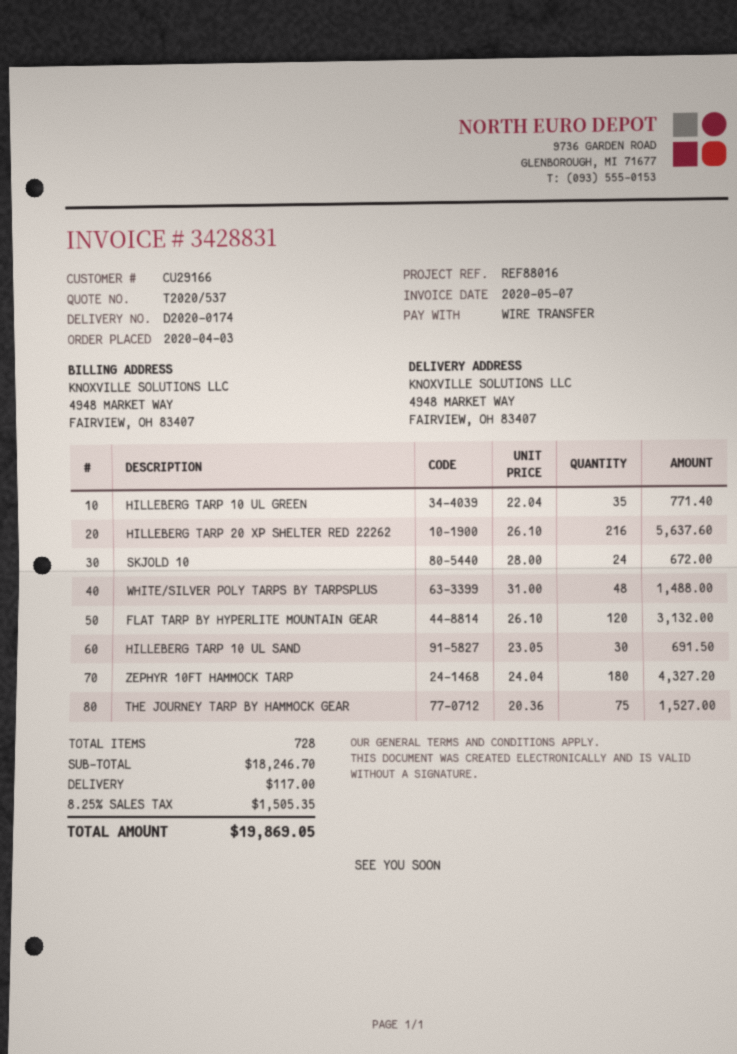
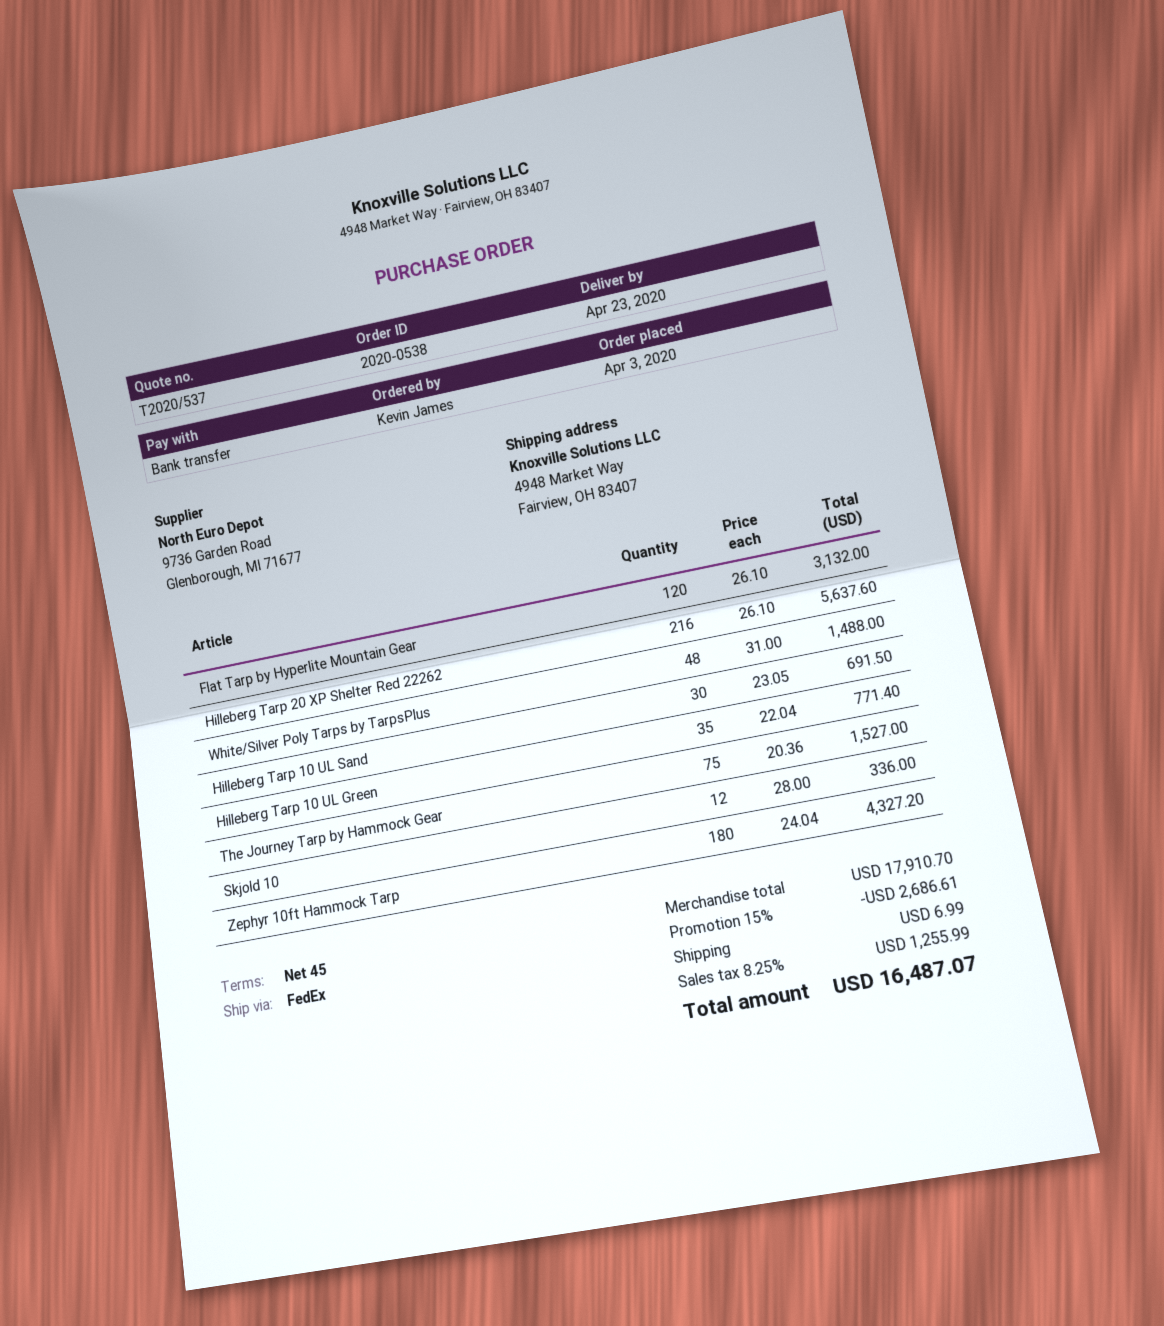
SKJOLD 10: 24 x 28.00 = 672.00 -> 12 x 28.00 = 336.00
subtotal: 18246.70 -> 17910.70
discount: none -> 15% = 2686.61
shipping: 117.00 -> 6.99
tax: 8.25% = 1505.35 -> 8.25% = 1255.99
total: 19869.05 -> 16487.07

